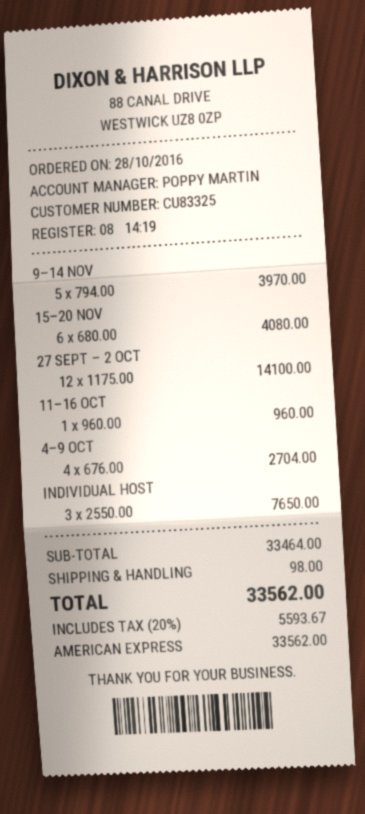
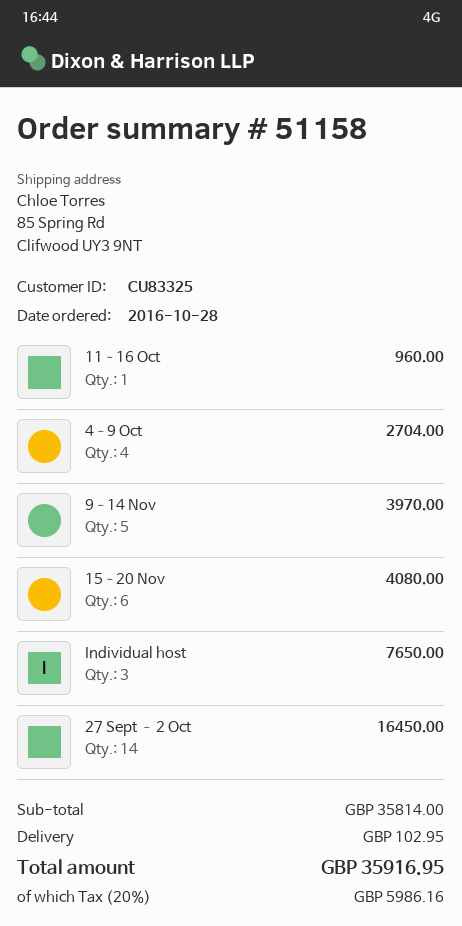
27 SEPT – 2 OCT: 12 for 14100.00 -> 14 for 16450.00
subtotal: 33464.00 -> 35814.00
shipping: 98.00 -> 102.95
tax: 20% = 5593.67 -> 20% = 5986.16
total: 33562.00 -> 35916.95

